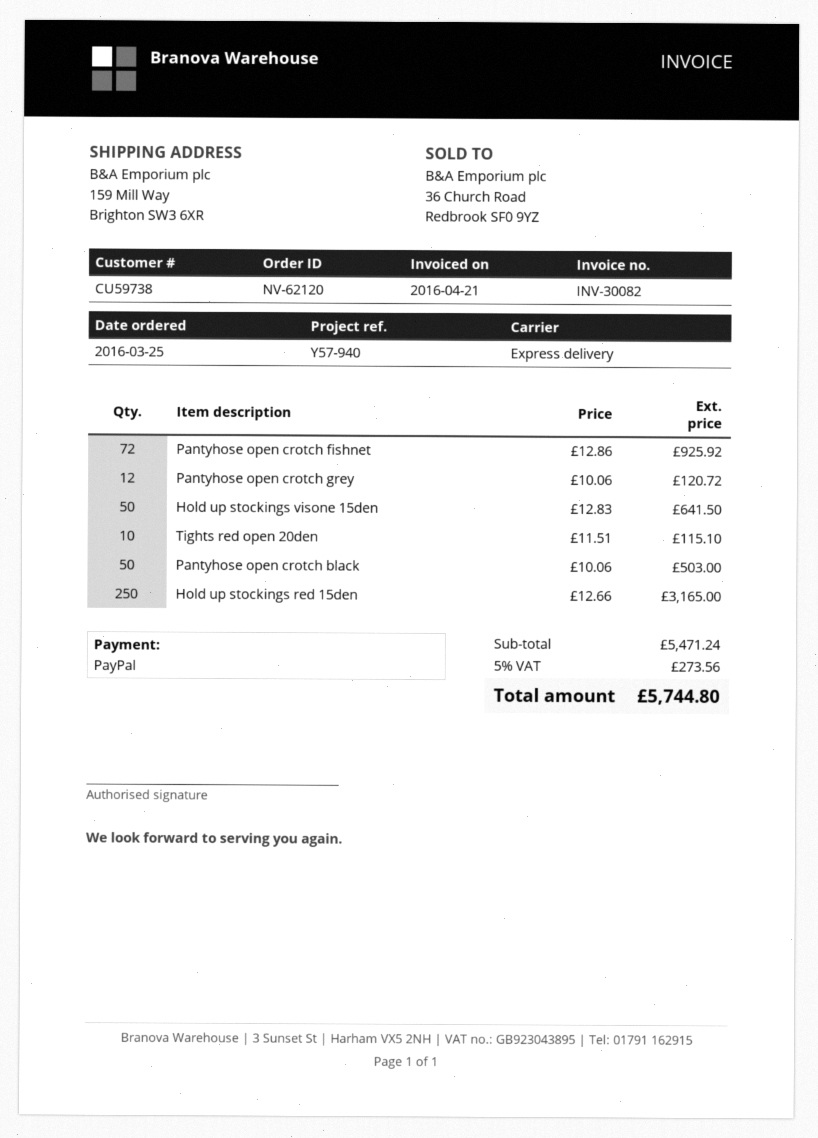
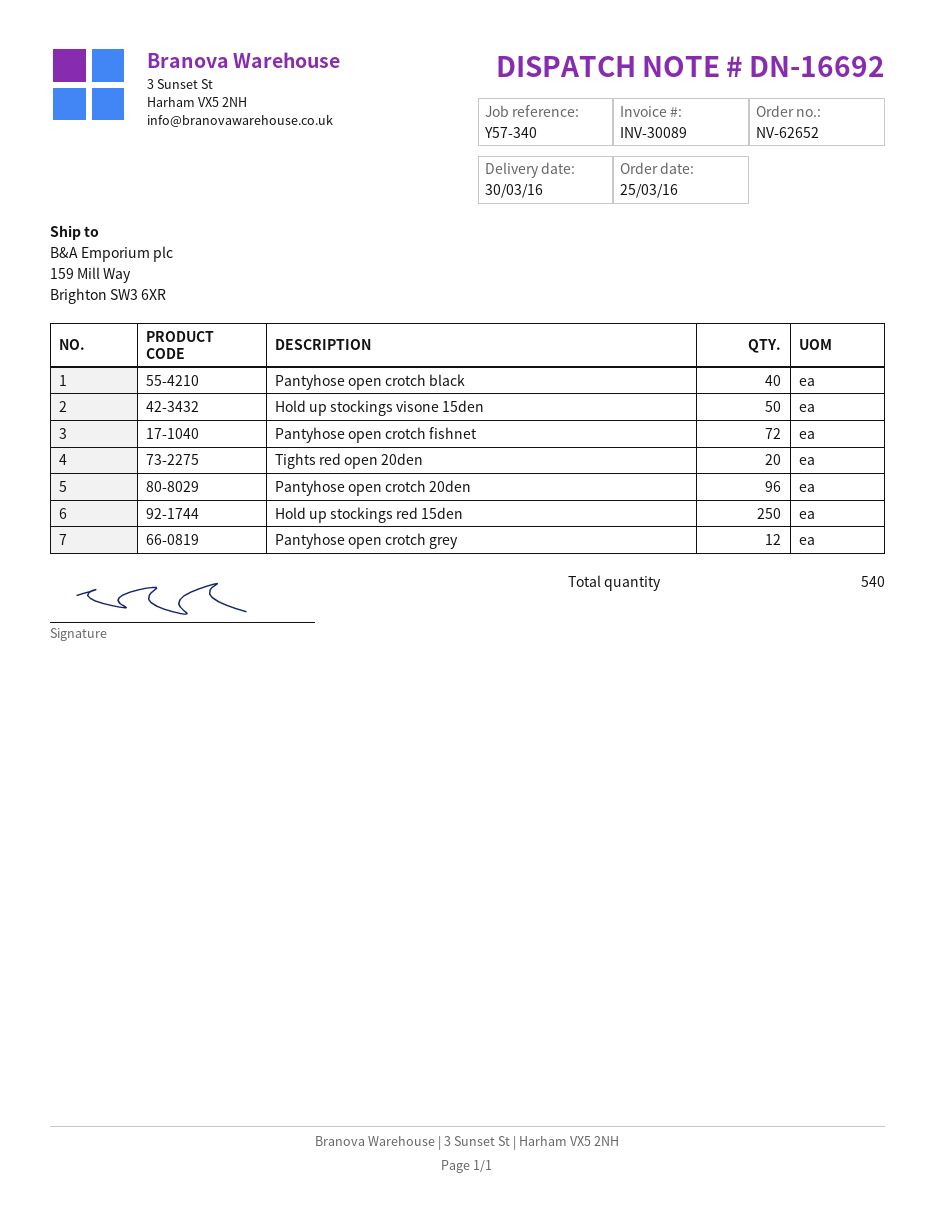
order number: NV-62120 -> NV-62652
invoice number: INV-30082 -> INV-30089
reference: Y57-940 -> Y57-340
Tights red open 20den: 10 -> 20
Pantyhose open crotch black: 50 -> 40
Pantyhose open crotch 20den: none -> 96

